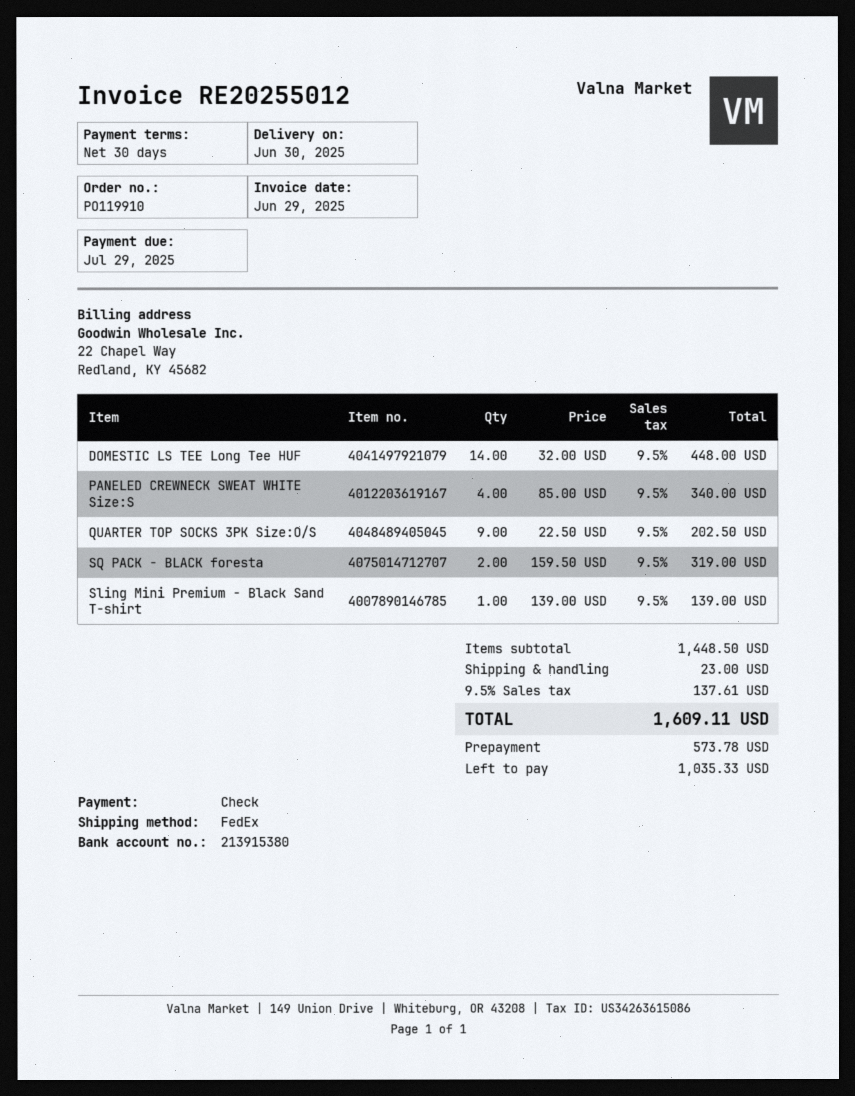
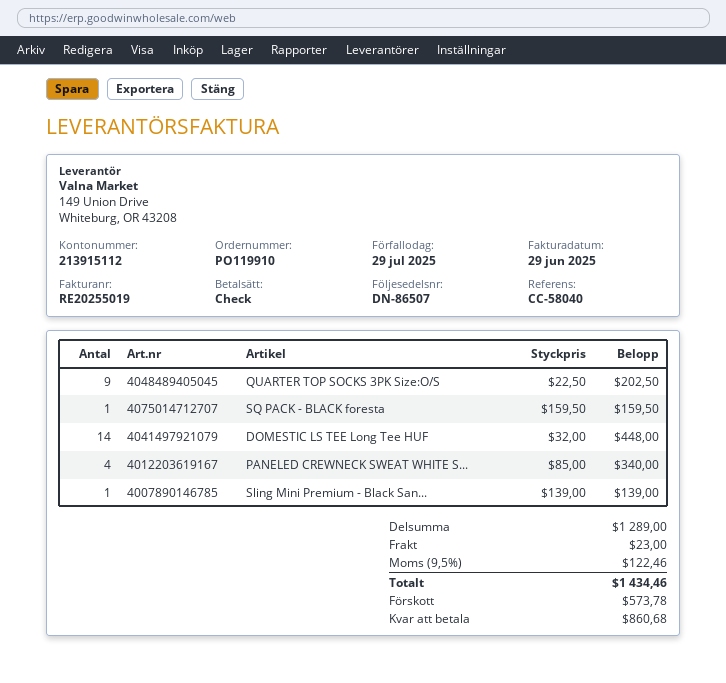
invoice number: RE20255012 -> RE20255019
bank account: 213915380 -> 213915112
SQ PACK - BLACK foresta: 2 x 159.50 = 319.00 -> 1 x 159.50 = 159.50
subtotal: 1448.50 -> 1289.00
tax: 9.5% = 137.61 -> 9.5% = 122.46
total: 1609.11 -> 1434.46
balance: 1035.33 -> 860.68

